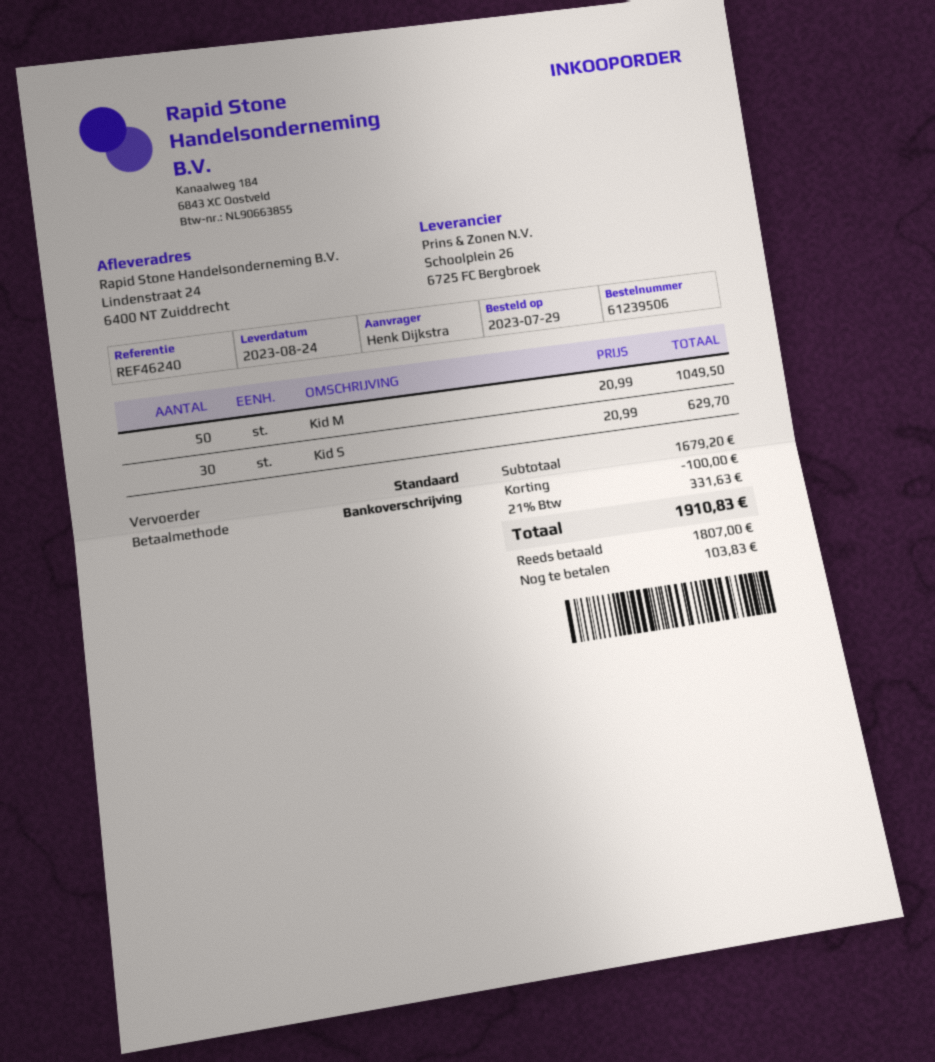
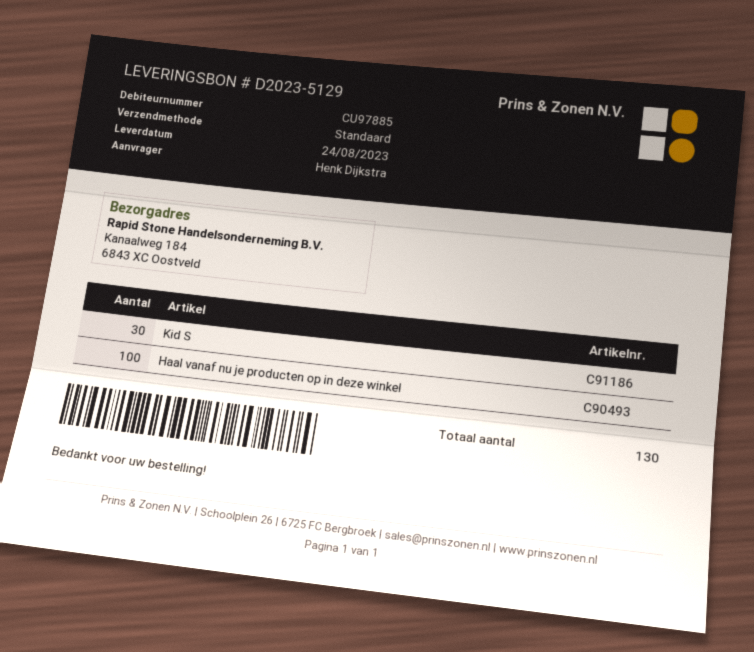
ship to: Lindenstraat 24, 6400 NT Zuiddrecht -> Kanaalweg 184, 6843 XC Oostveld
Kid M: 50 -> none
Haal vanaf nu je producten op in deze winkel: none -> 100

